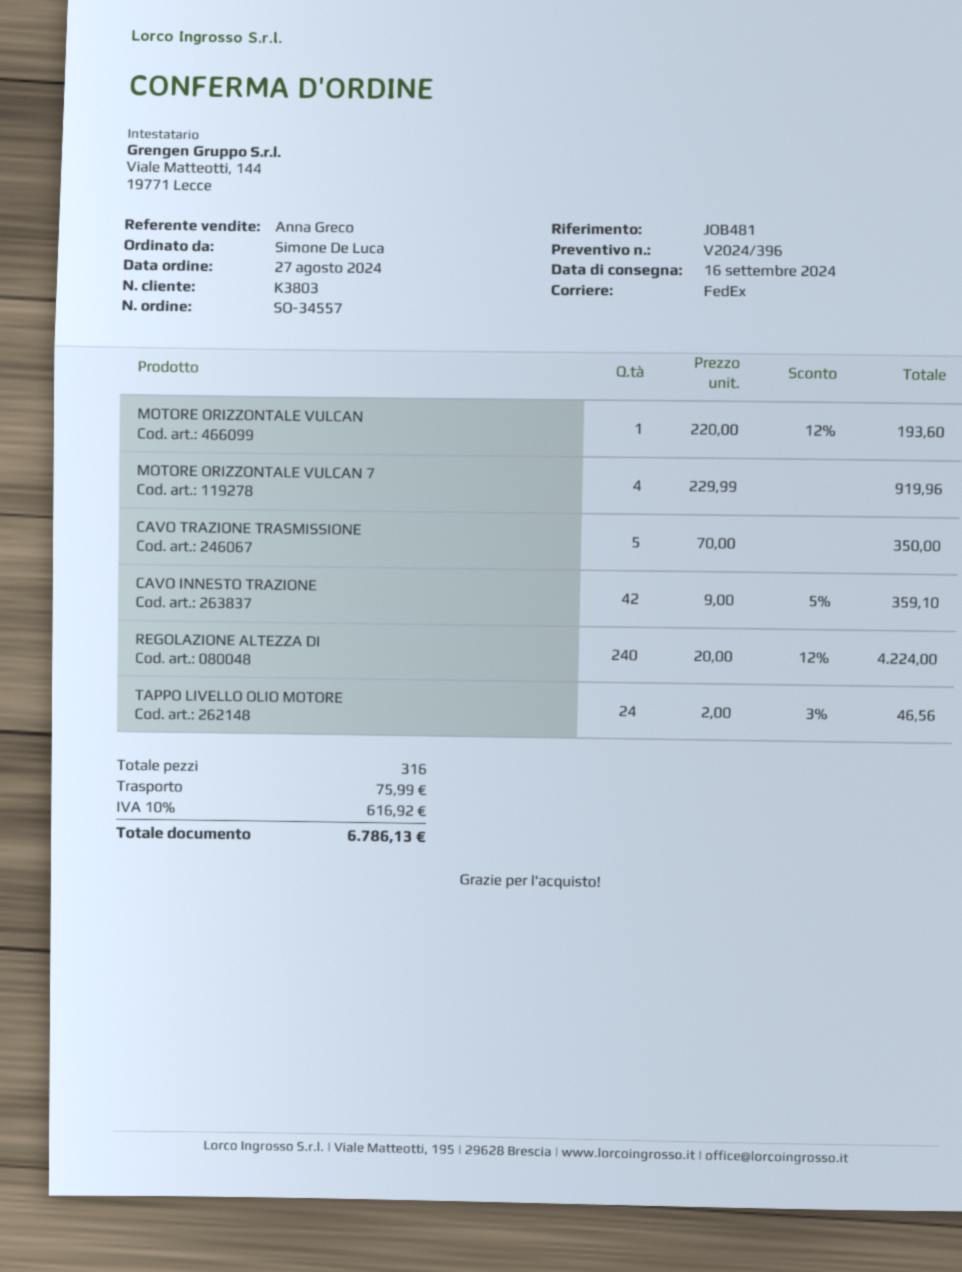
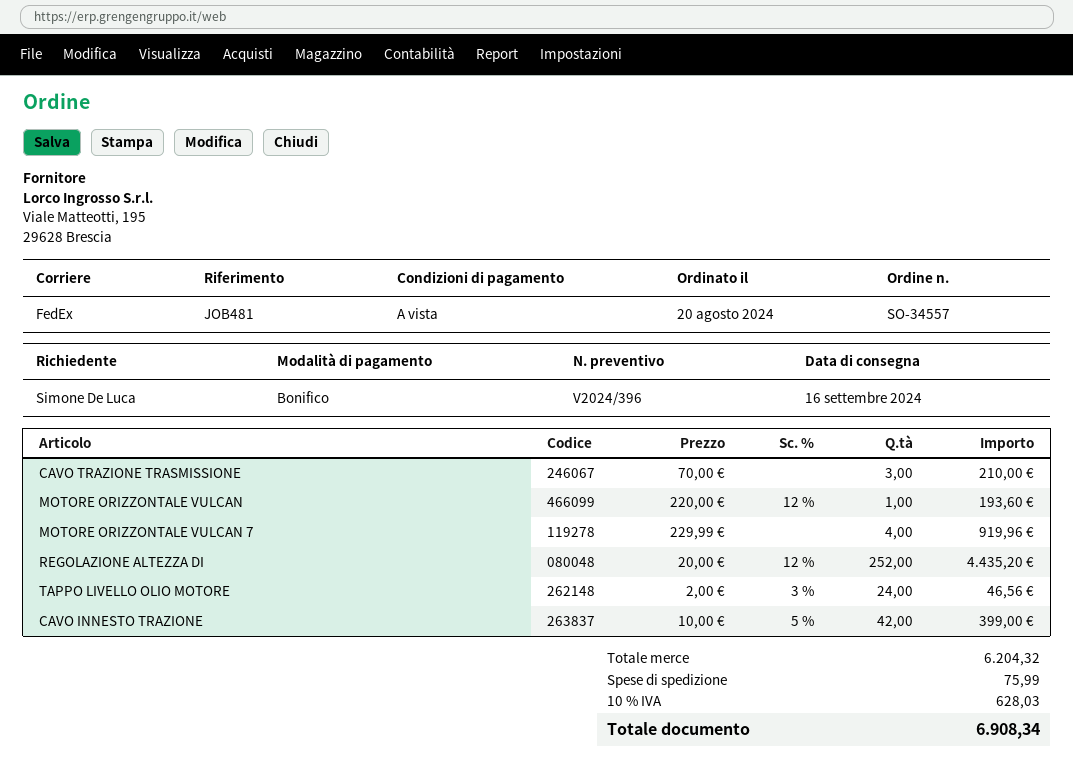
order date: 2024-08-27 -> 2024-08-20
CAVO TRAZIONE TRASMISSIONE: 5 x 70.00 = 350.00 -> 3 x 70.00 = 210.00
CAVO INNESTO TRAZIONE: 42 x 9.00 - 5% = 359.10 -> 42 x 10.00 - 5% = 399.00
REGOLAZIONE ALTEZZA DI: 240 x 20.00 - 12% = 4224.00 -> 252 x 20.00 - 12% = 4435.20
tax: 10% = 616.92 -> 10% = 628.03
total: 6786.13 -> 6908.34

